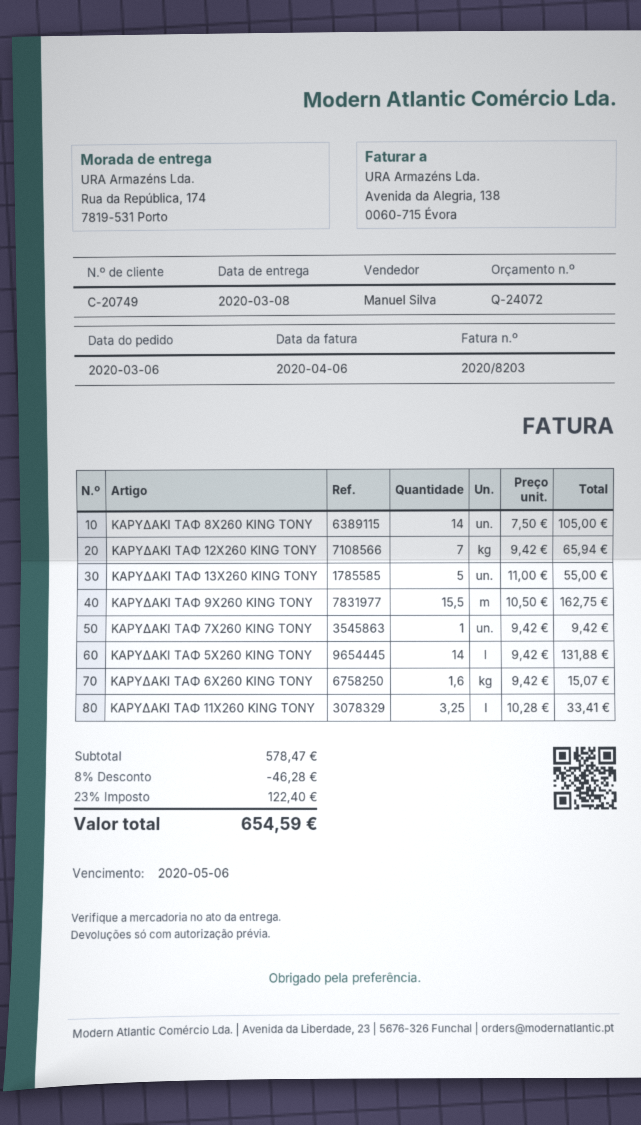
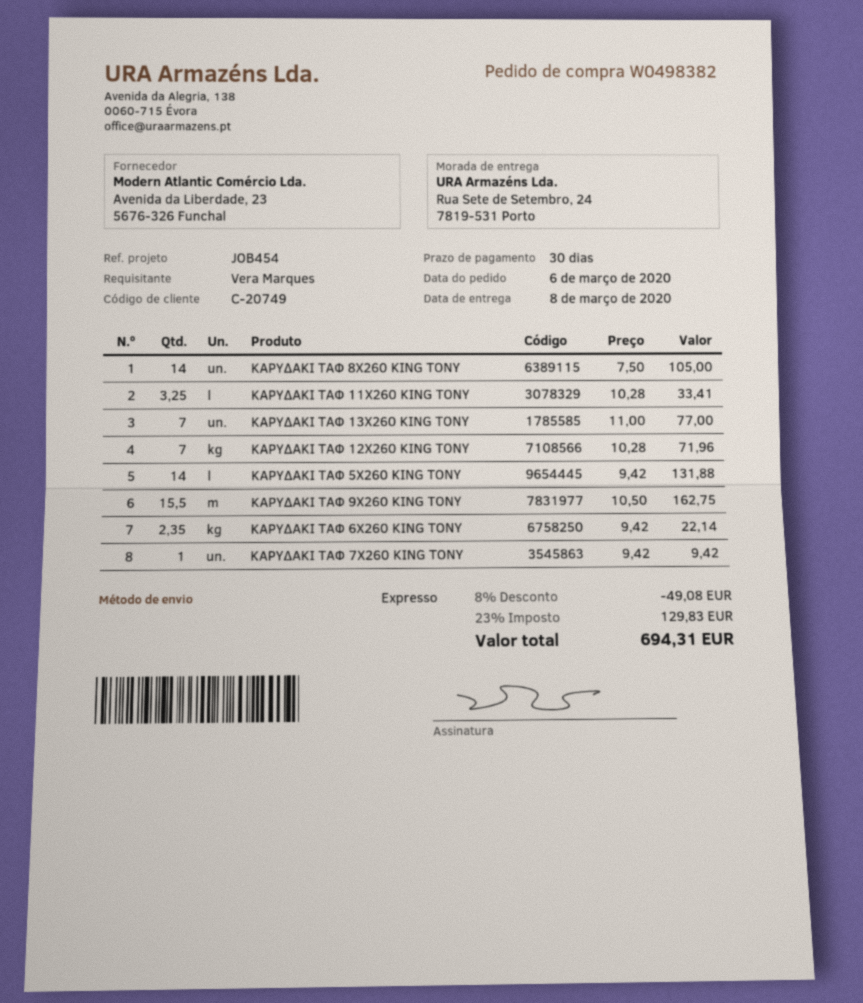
ship to: Rua da República, 174, 7819-531 Porto -> Rua Sete de Setembro, 24, 7819-531 Porto
ΚΑΡΥΔΑΚΙ ΤΑΦ 12Χ260 KING TONY: 7 x 9.42 = 65.94 -> 7 x 10.28 = 71.96
ΚΑΡΥΔΑΚΙ ΤΑΦ 13Χ260 KING TONY: 5 x 11.00 = 55.00 -> 7 x 11.00 = 77.00
ΚΑΡΥΔΑΚΙ ΤΑΦ 6X260 KING TONY: 1.6 x 9.42 = 15.07 -> 2.35 x 9.42 = 22.14
discount: 8% = 46.28 -> 8% = 49.08
tax: 23% = 122.40 -> 23% = 129.83
total: 654.59 -> 694.31

